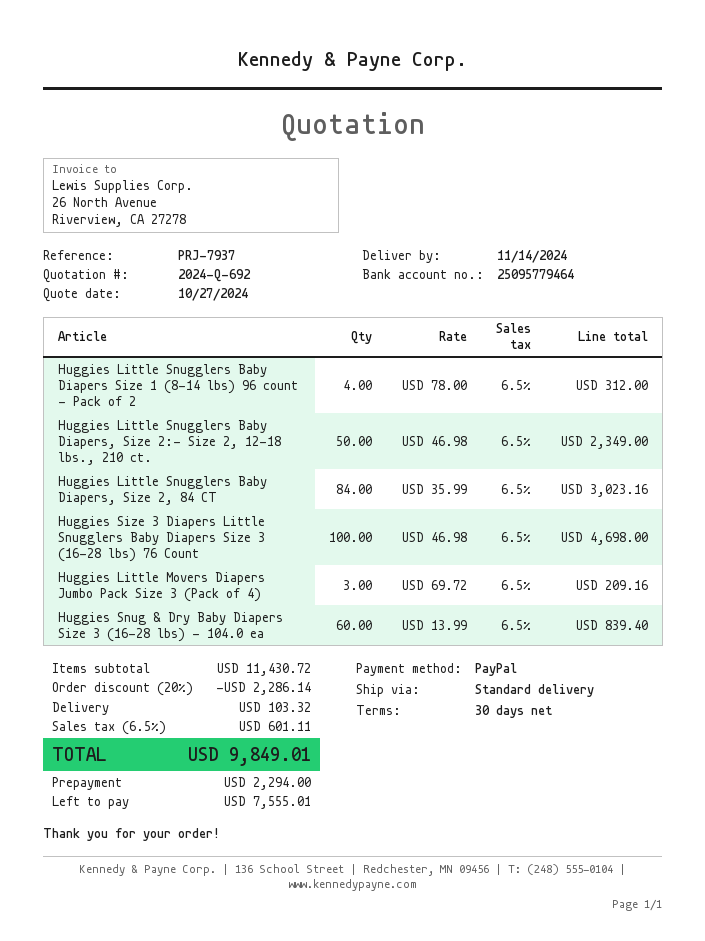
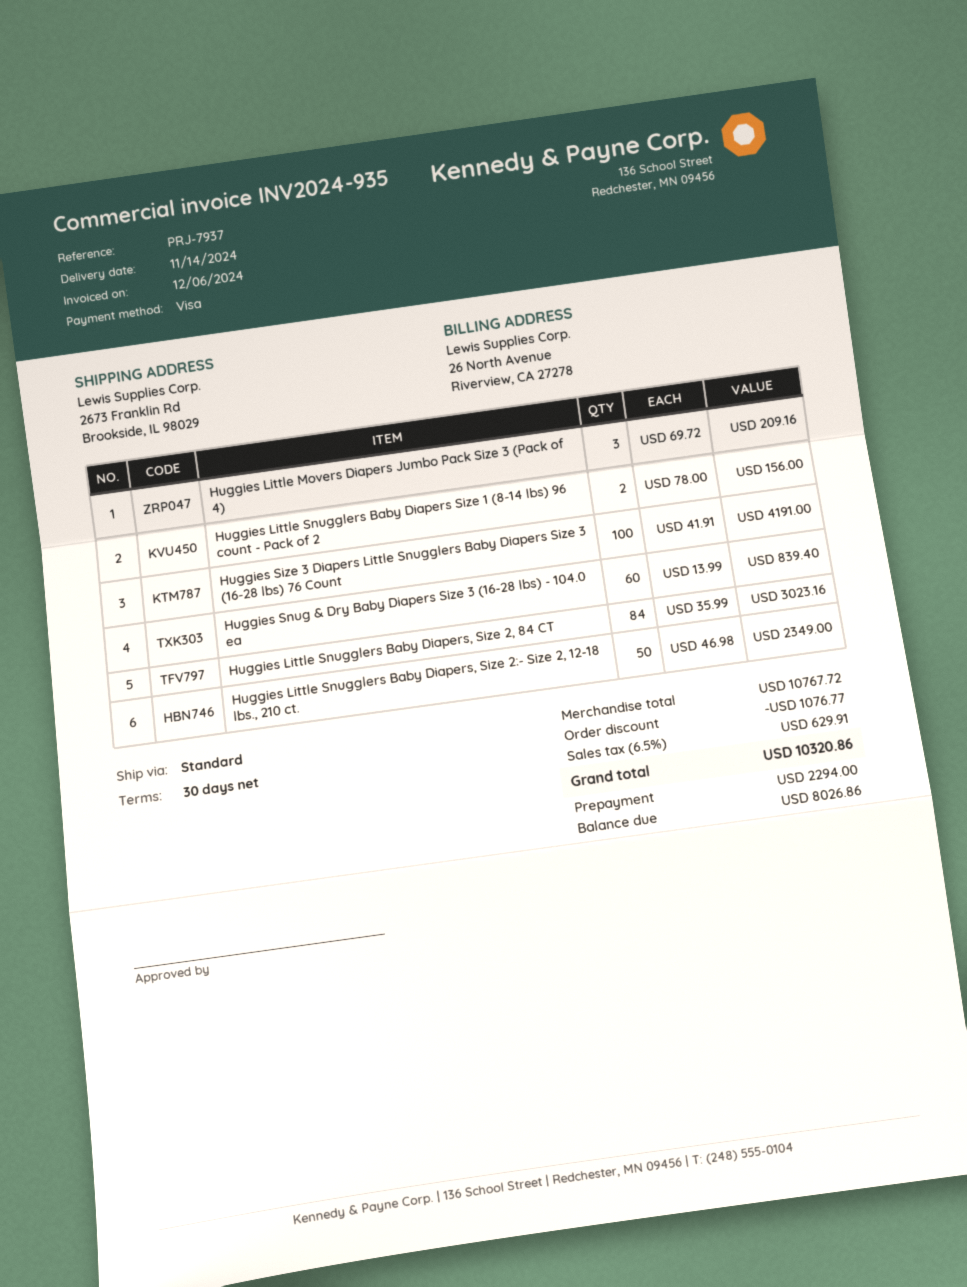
payment method: PayPal -> Visa
Huggies Little Snugglers Baby Diapers Size 1 (8-14 lbs) 96 count - Pack of 2: 4 x 78.00 = 312.00 -> 2 x 78.00 = 156.00
Huggies Size 3 Diapers Little Snugglers Baby Diapers Size 3 (16-28 lbs) 76 Count: 100 x 46.98 = 4698.00 -> 100 x 41.91 = 4191.00
subtotal: 11430.72 -> 10767.72
discount: 2286.14 -> 1076.77
shipping: 103.32 -> none
tax: 6.5% = 601.11 -> 6.5% = 629.91
total: 9849.01 -> 10320.86
balance: 7555.01 -> 8026.86

